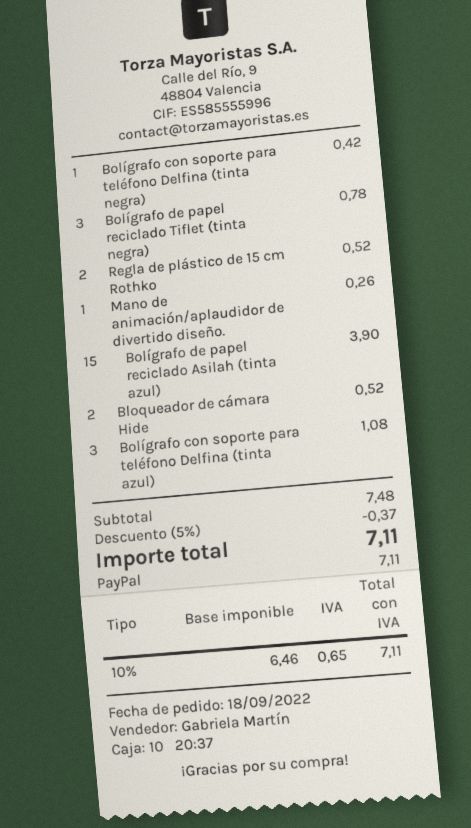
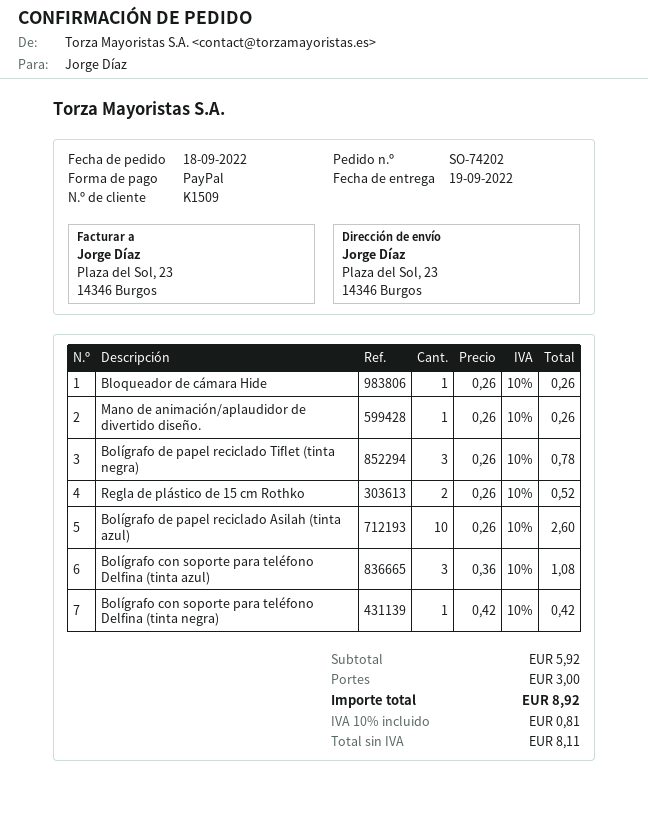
Bolígrafo de papel reciclado Asilah (tinta azul): 15 for 3.90 -> 10 for 2.60
Bloqueador de cámara Hide: 2 for 0.52 -> 1 for 0.26
subtotal: 7.48 -> 5.92
discount: 5% = 0.37 -> none
shipping: none -> 3.00
net: 6.46 -> 8.11
tax: 10% = 0.65 -> 10% = 0.81
total: 7.11 -> 8.92

